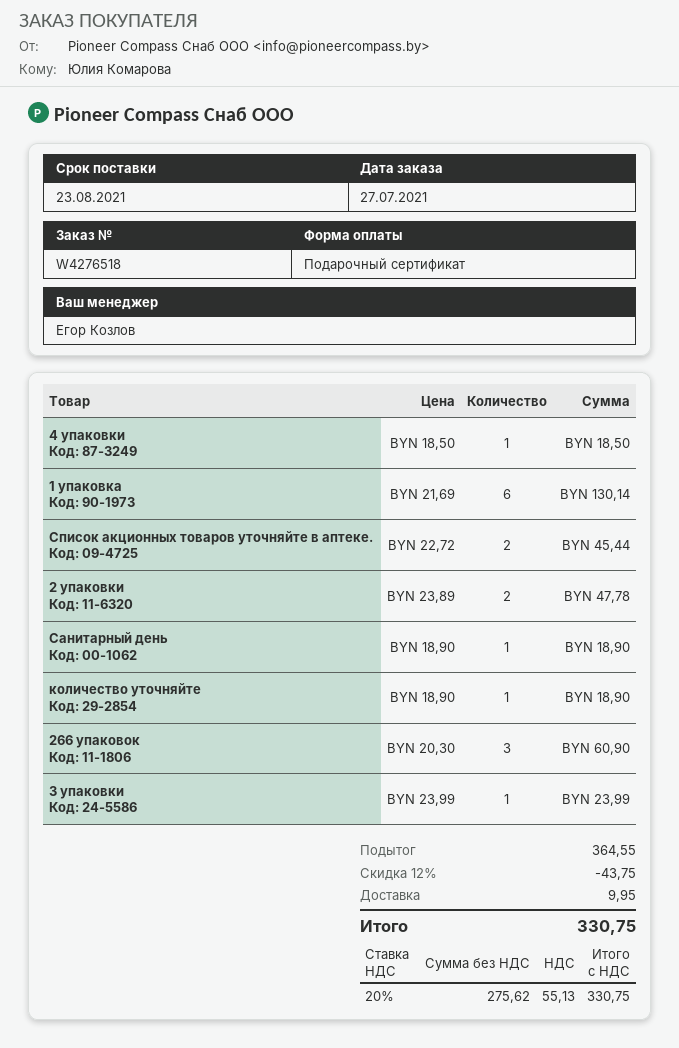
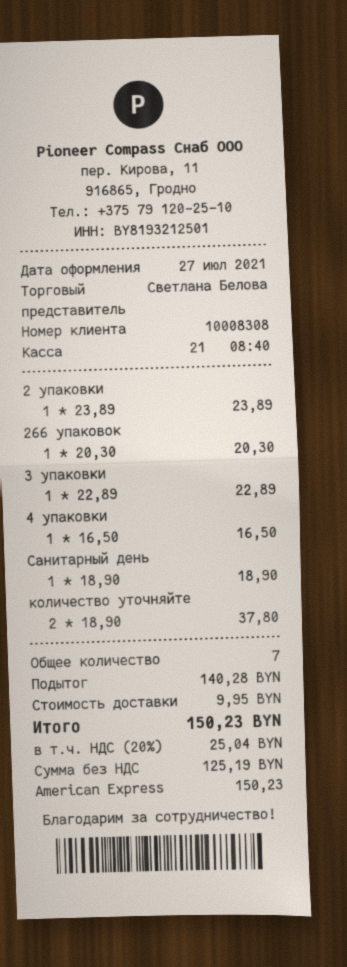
sales rep: Егор Козлов -> Светлана Белова
payment method: gift card -> American Express
4 упаковки: 1 x 18.50 = 18.50 -> 1 x 16.50 = 16.50
1 упаковка: 6 x 21.69 = 130.14 -> none
Список акционных товаров уточняйте в аптеке.: 2 x 22.72 = 45.44 -> none
2 упаковки: 2 x 23.89 = 47.78 -> 1 x 23.89 = 23.89
количество уточняйте: 1 x 18.90 = 18.90 -> 2 x 18.90 = 37.80
266 упаковок: 3 x 20.30 = 60.90 -> 1 x 20.30 = 20.30
3 упаковки: 1 x 23.99 = 23.99 -> 1 x 22.89 = 22.89
subtotal: 364.55 -> 140.28
discount: 12% = 43.75 -> none
net: 275.62 -> 125.19
tax: 20% = 55.13 -> 20% = 25.04
total: 330.75 -> 150.23

